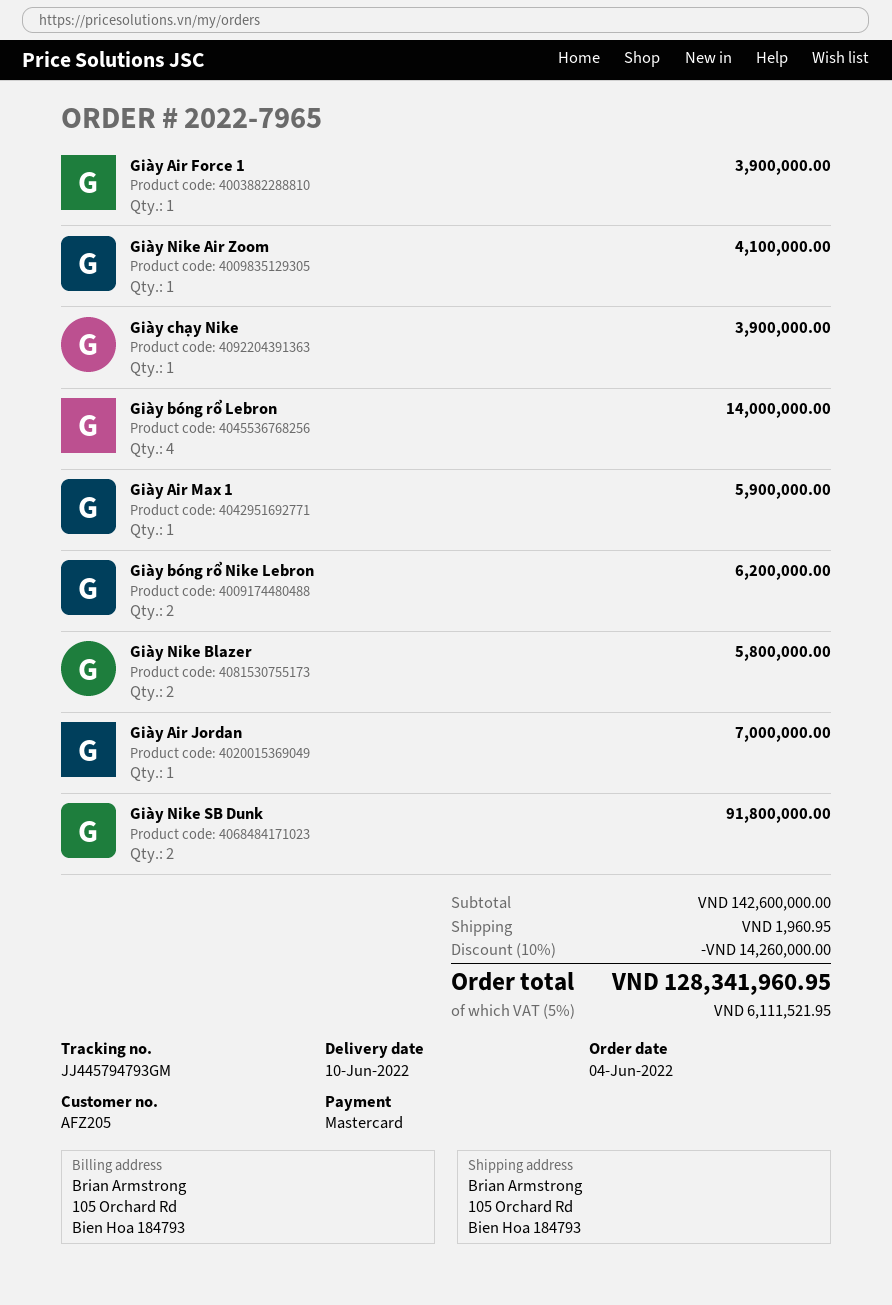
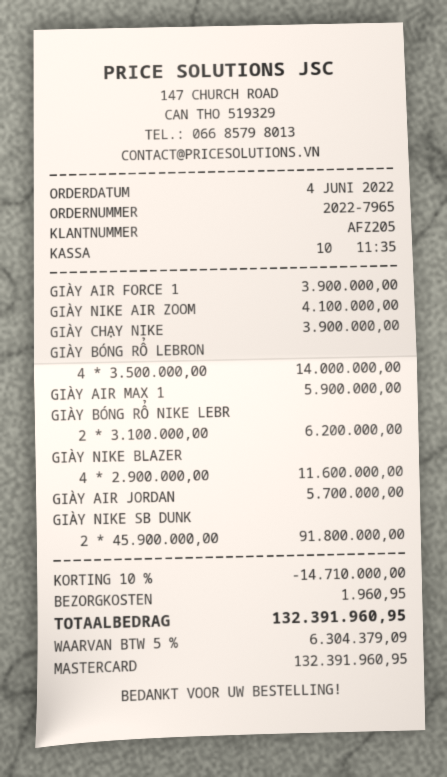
Giày Nike Blazer: 2 for 5800000.00 -> 4 for 11600000.00
Giày Air Jordan: 1 for 7000000.00 -> 1 for 5700000.00
discount: 10% = 14260000.00 -> 10% = 14710000.00
tax: 5% = 6111521.95 -> 5% = 6304379.09
total: 128341960.95 -> 132391960.95

